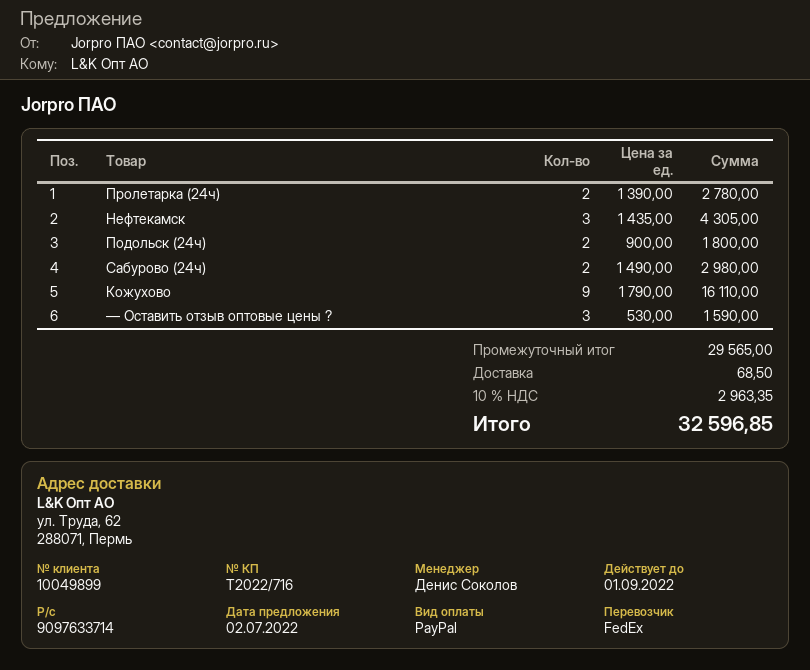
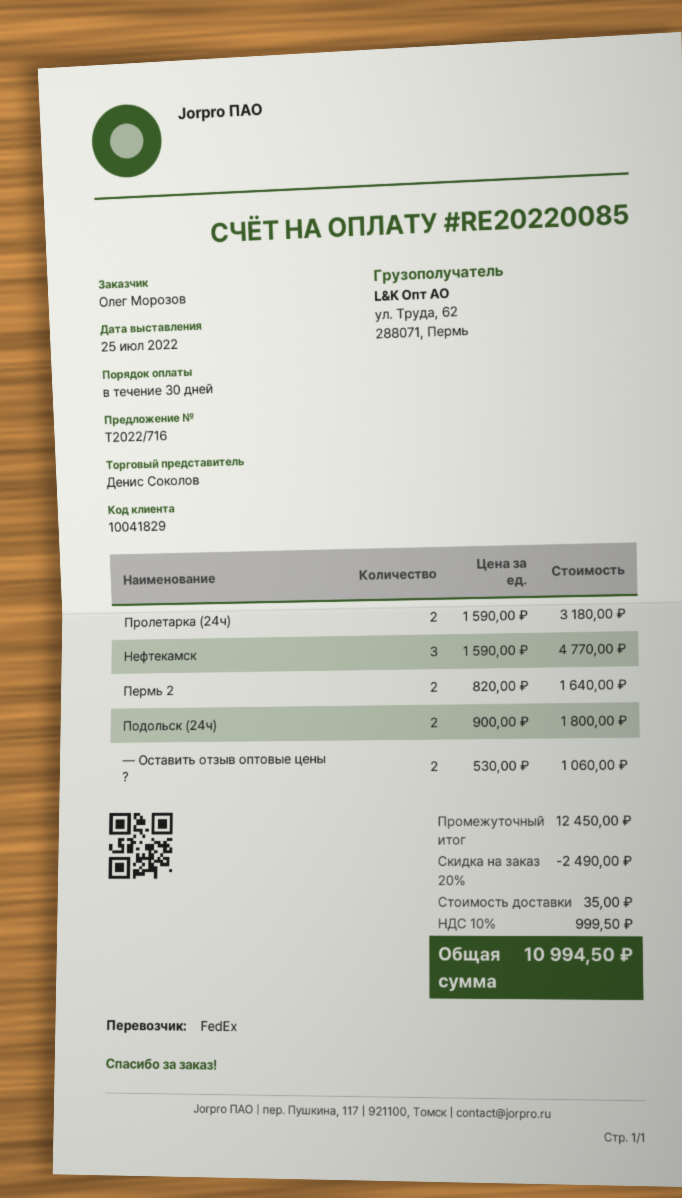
customer number: 10049899 -> 10041829
Пролетарка (24ч): 2 x 1390.00 = 2780.00 -> 2 x 1590.00 = 3180.00
Нефтекамск: 3 x 1435.00 = 4305.00 -> 3 x 1590.00 = 4770.00
Сабурово (24ч): 2 x 1490.00 = 2980.00 -> none
Кожухово: 9 x 1790.00 = 16110.00 -> none
— Оставить отзыв оптовые цены ?: 3 x 530.00 = 1590.00 -> 2 x 530.00 = 1060.00
Пермь 2: none -> 2 x 820.00 = 1640.00
subtotal: 29565.00 -> 12450.00
discount: none -> 20% = 2490.00
shipping: 68.50 -> 35.00
tax: 10% = 2963.35 -> 10% = 999.50
total: 32596.85 -> 10994.50

